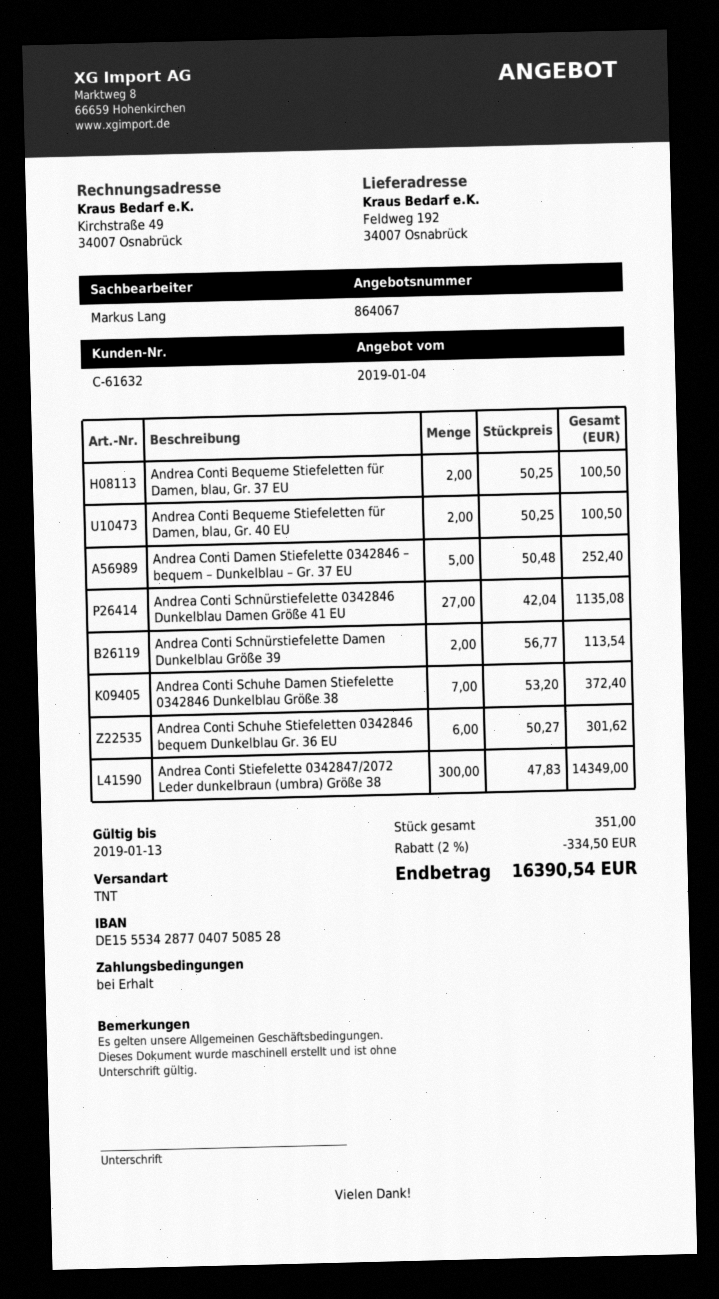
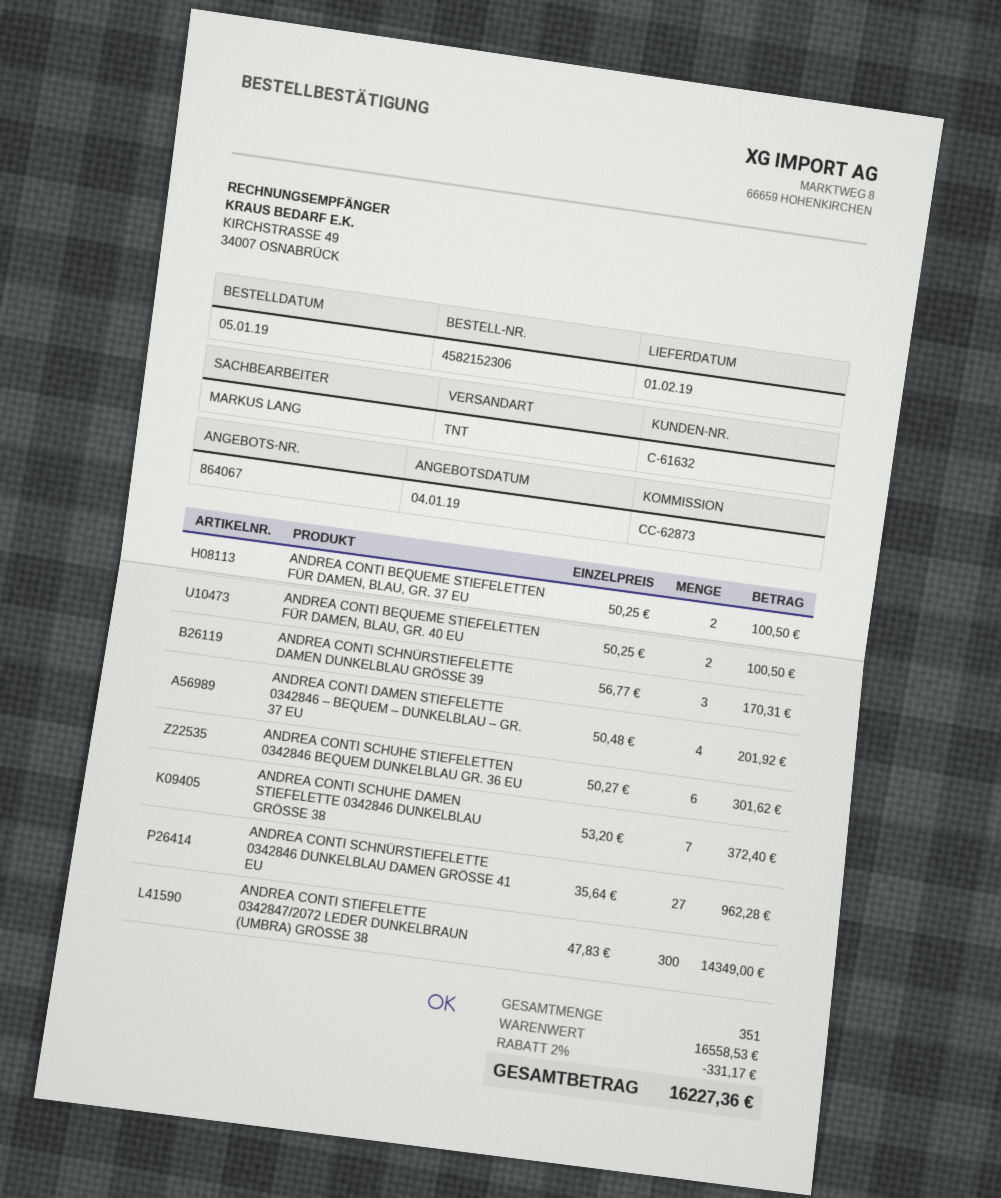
Andrea Conti Damen Stiefelette 0342846 – bequem – Dunkelblau – Gr. 37 EU: 5 x 50.48 = 252.40 -> 4 x 50.48 = 201.92
Andrea Conti Schnürstiefelette 0342846 Dunkelblau Damen Größe 41 EU: 27 x 42.04 = 1135.08 -> 27 x 35.64 = 962.28
Andrea Conti Schnürstiefelette Damen Dunkelblau Größe 39: 2 x 56.77 = 113.54 -> 3 x 56.77 = 170.31
discount: 2% = 334.50 -> 2% = 331.17
total: 16390.54 -> 16227.36

